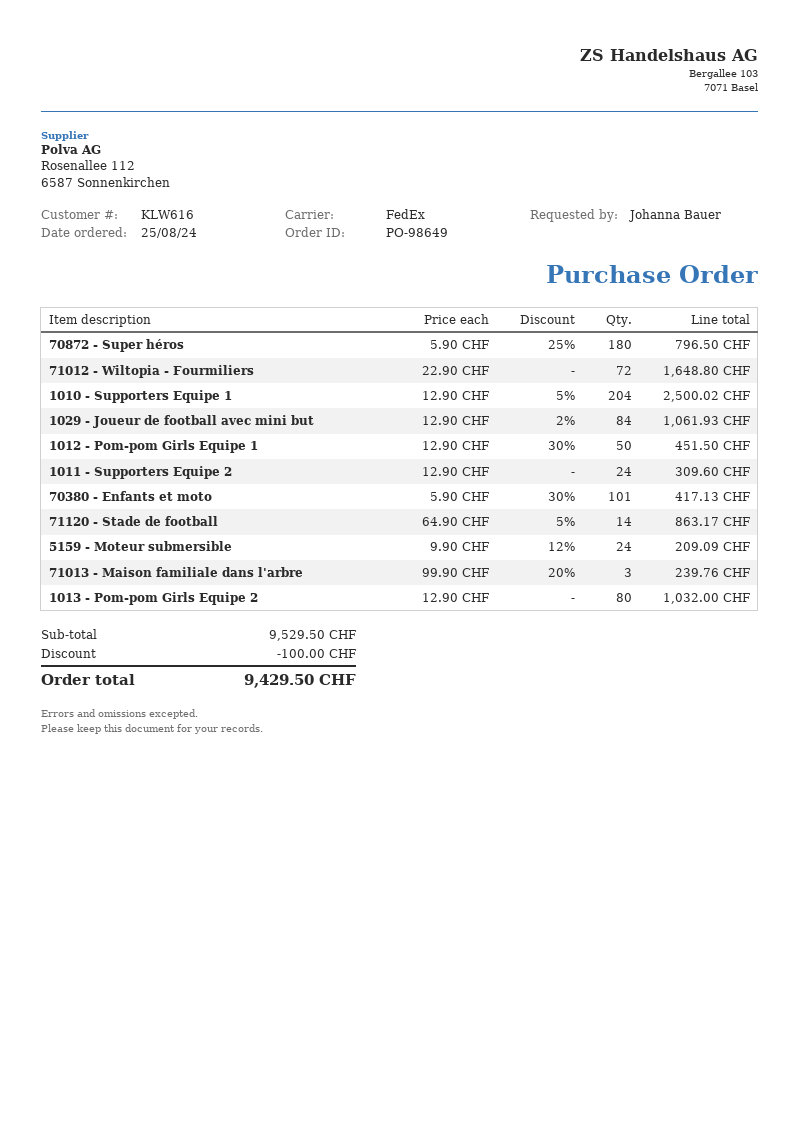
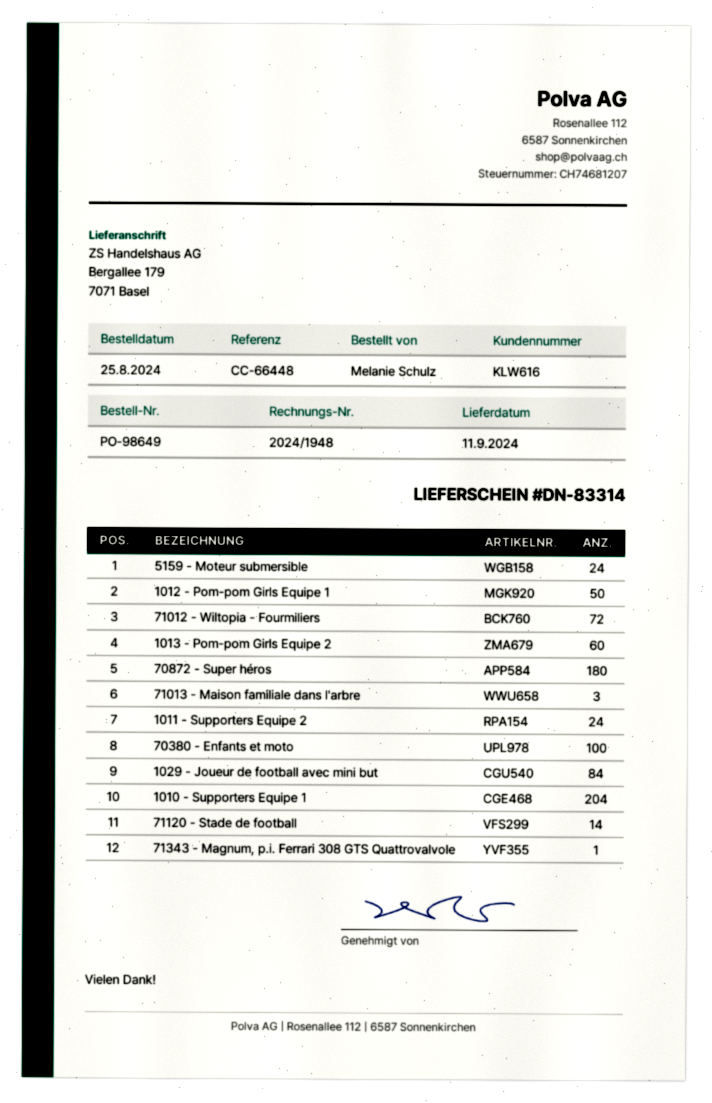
ordered by: Johanna Bauer -> Melanie Schulz
70380 - Enfants et moto: 101 -> 100
1013 - Pom-pom Girls Equipe 2: 80 -> 60
71343 - Magnum, p.i. Ferrari 308 GTS Quattrovalvole: none -> 1

